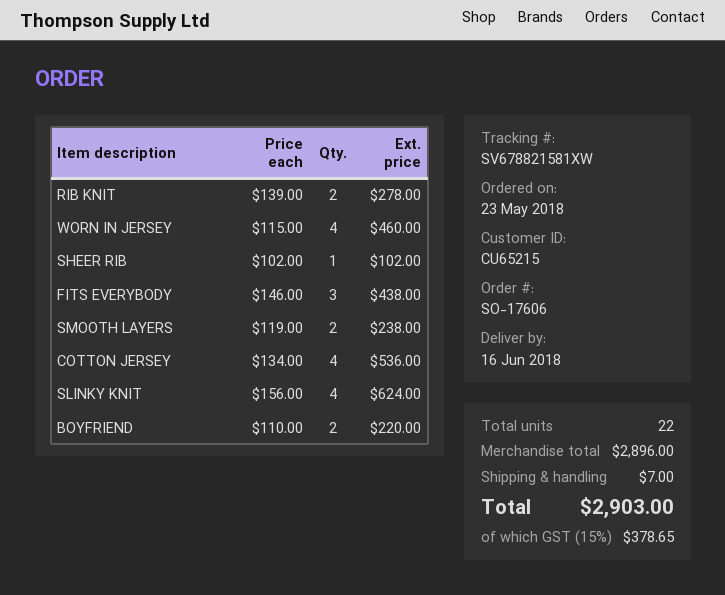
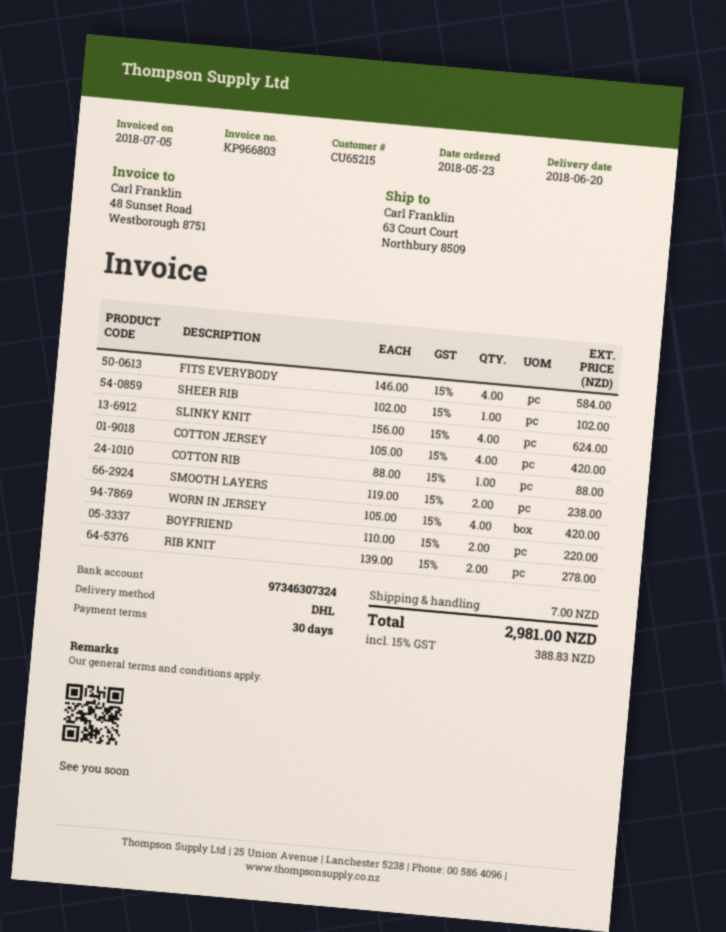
delivery date: 2018-06-16 -> 2018-06-20
WORN IN JERSEY: 4 x 115.00 = 460.00 -> 4 x 105.00 = 420.00
FITS EVERYBODY: 3 x 146.00 = 438.00 -> 4 x 146.00 = 584.00
COTTON JERSEY: 4 x 134.00 = 536.00 -> 4 x 105.00 = 420.00
COTTON RIB: none -> 1 x 88.00 = 88.00
tax: 15% = 378.65 -> 15% = 388.83
total: 2903.00 -> 2981.00

